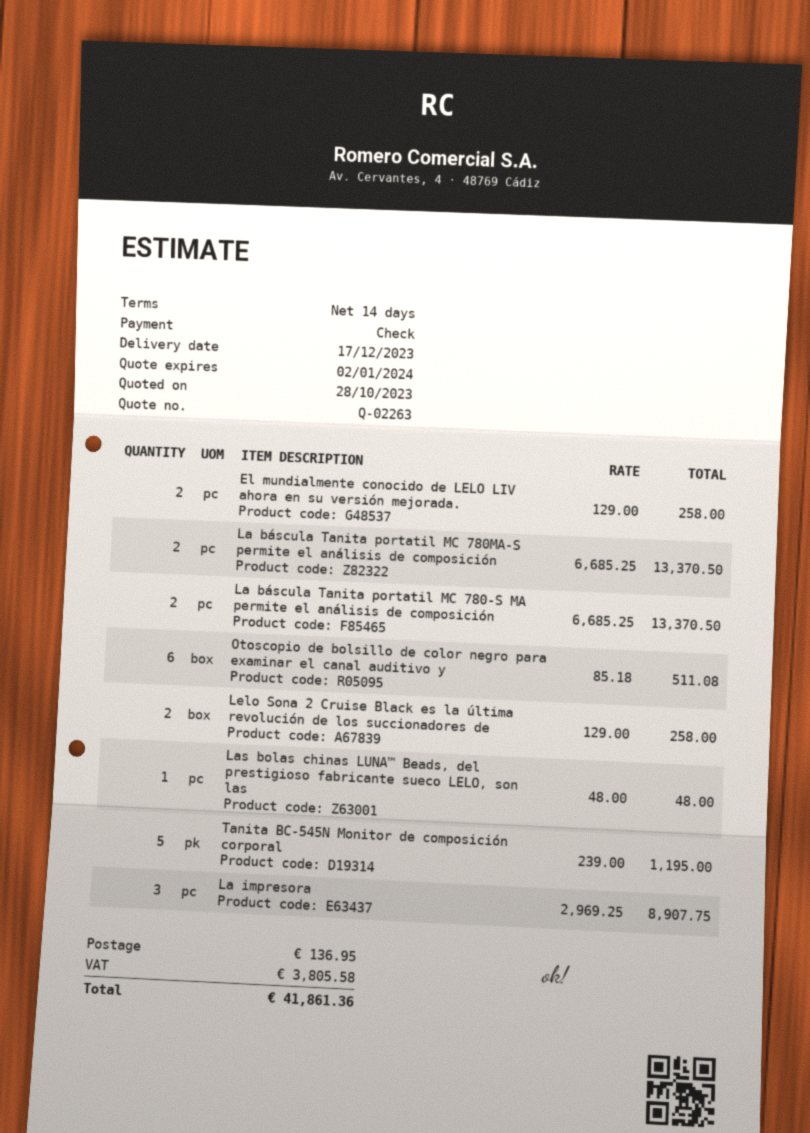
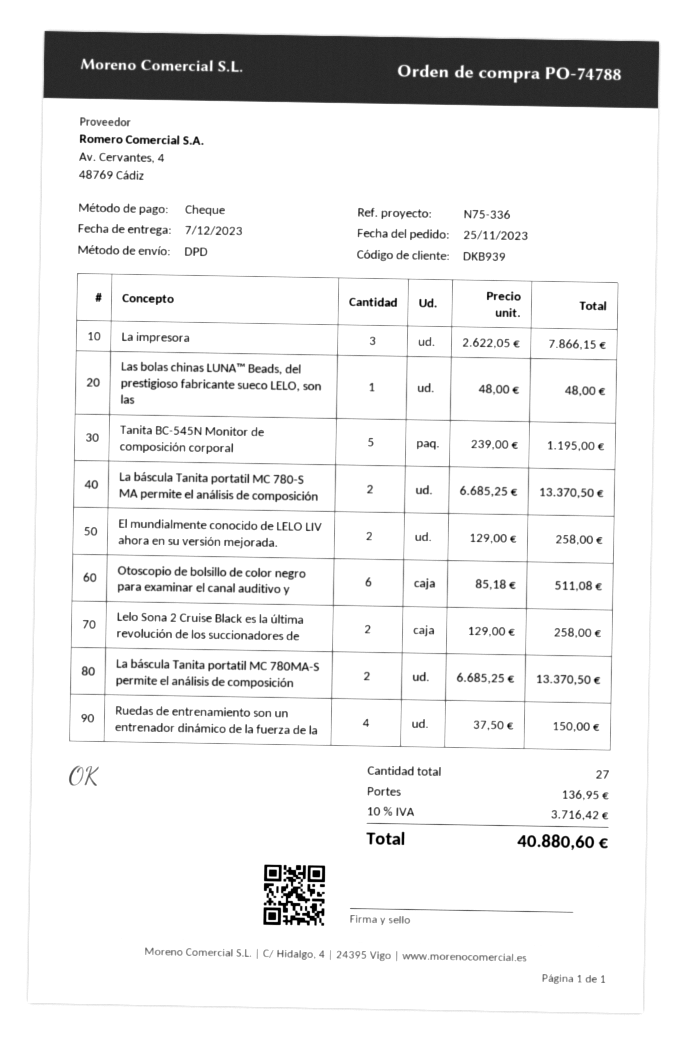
delivery date: 2023-12-17 -> 2023-12-07
La impresora: 3 x 2969.25 = 8907.75 -> 3 x 2622.05 = 7866.15
Ruedas de entrenamiento son un entrenador dinámico de la fuerza de la: none -> 4 x 37.50 = 150.00
tax: 3805.58 -> 3716.42
total: 41861.36 -> 40880.60

